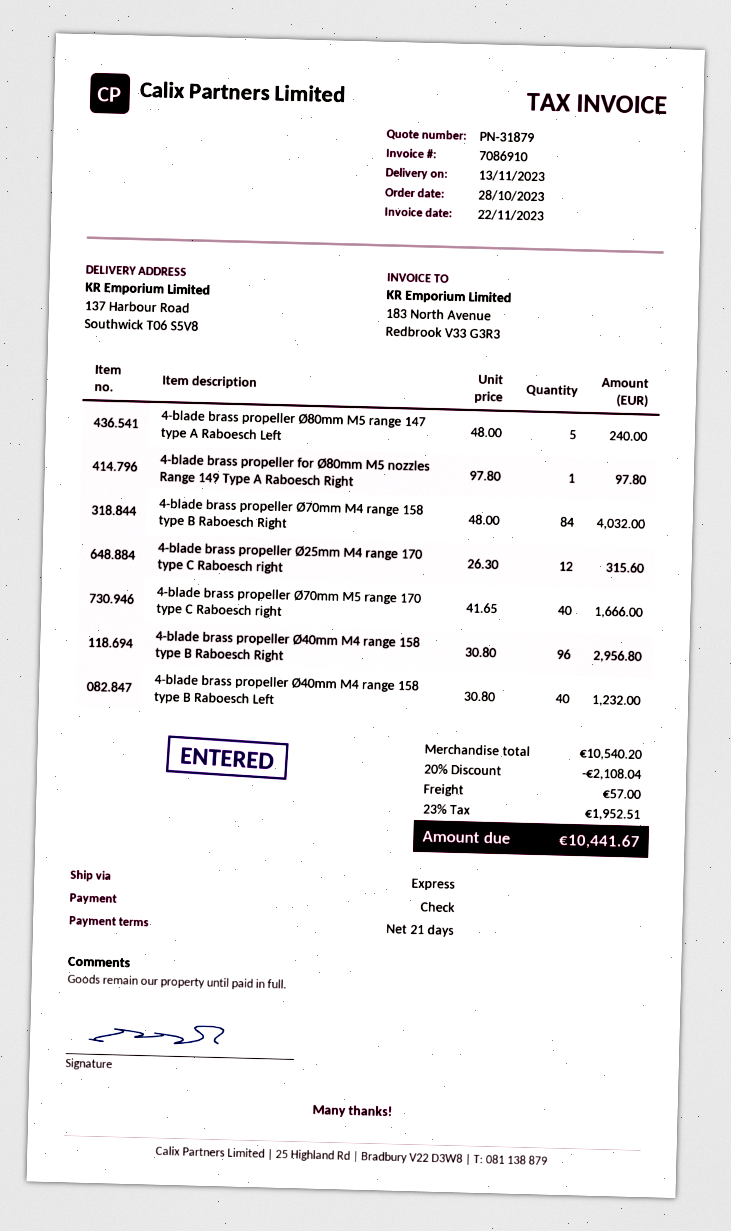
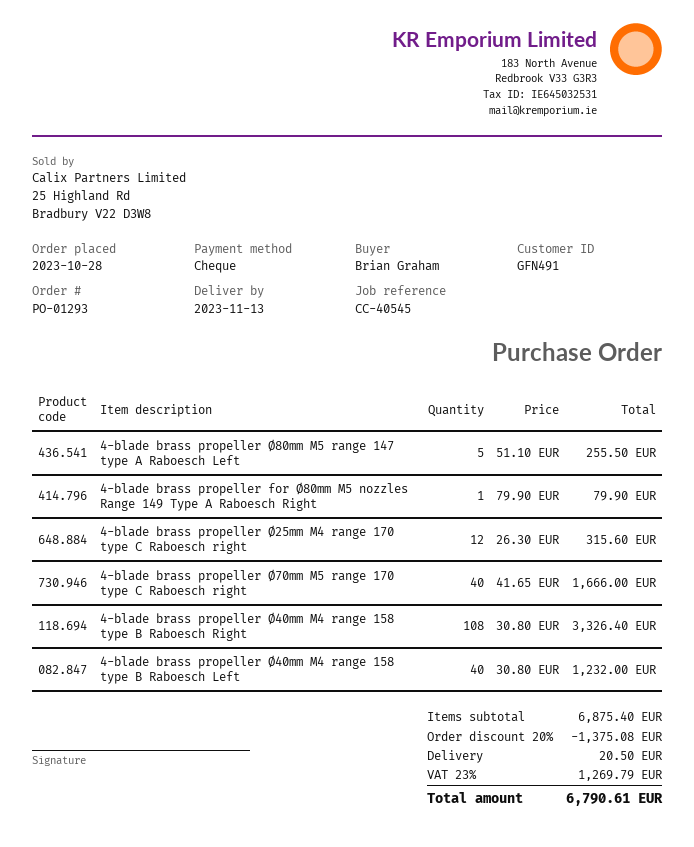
4-blade brass propeller Ø80mm M5 range 147 type A Raboesch Left: 5 x 48.00 = 240.00 -> 5 x 51.10 = 255.50
4-blade brass propeller for Ø80mm M5 nozzles Range 149 Type A Raboesch Right: 1 x 97.80 = 97.80 -> 1 x 79.90 = 79.90
4-blade brass propeller Ø70mm M4 range 158 type B Raboesch Right: 84 x 48.00 = 4032.00 -> none
4-blade brass propeller Ø40mm M4 range 158 type B Raboesch Right: 96 x 30.80 = 2956.80 -> 108 x 30.80 = 3326.40
subtotal: 10540.20 -> 6875.40
discount: 20% = 2108.04 -> 20% = 1375.08
shipping: 57.00 -> 20.50
tax: 23% = 1952.51 -> 23% = 1269.79
total: 10441.67 -> 6790.61

